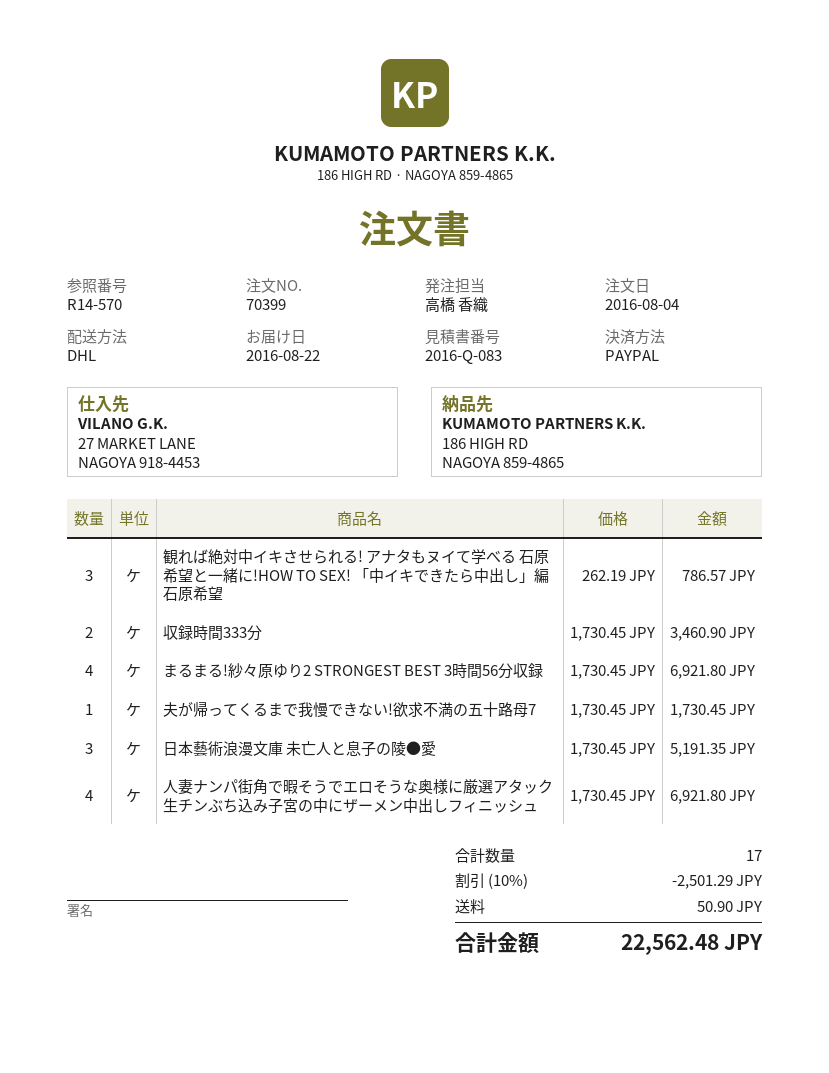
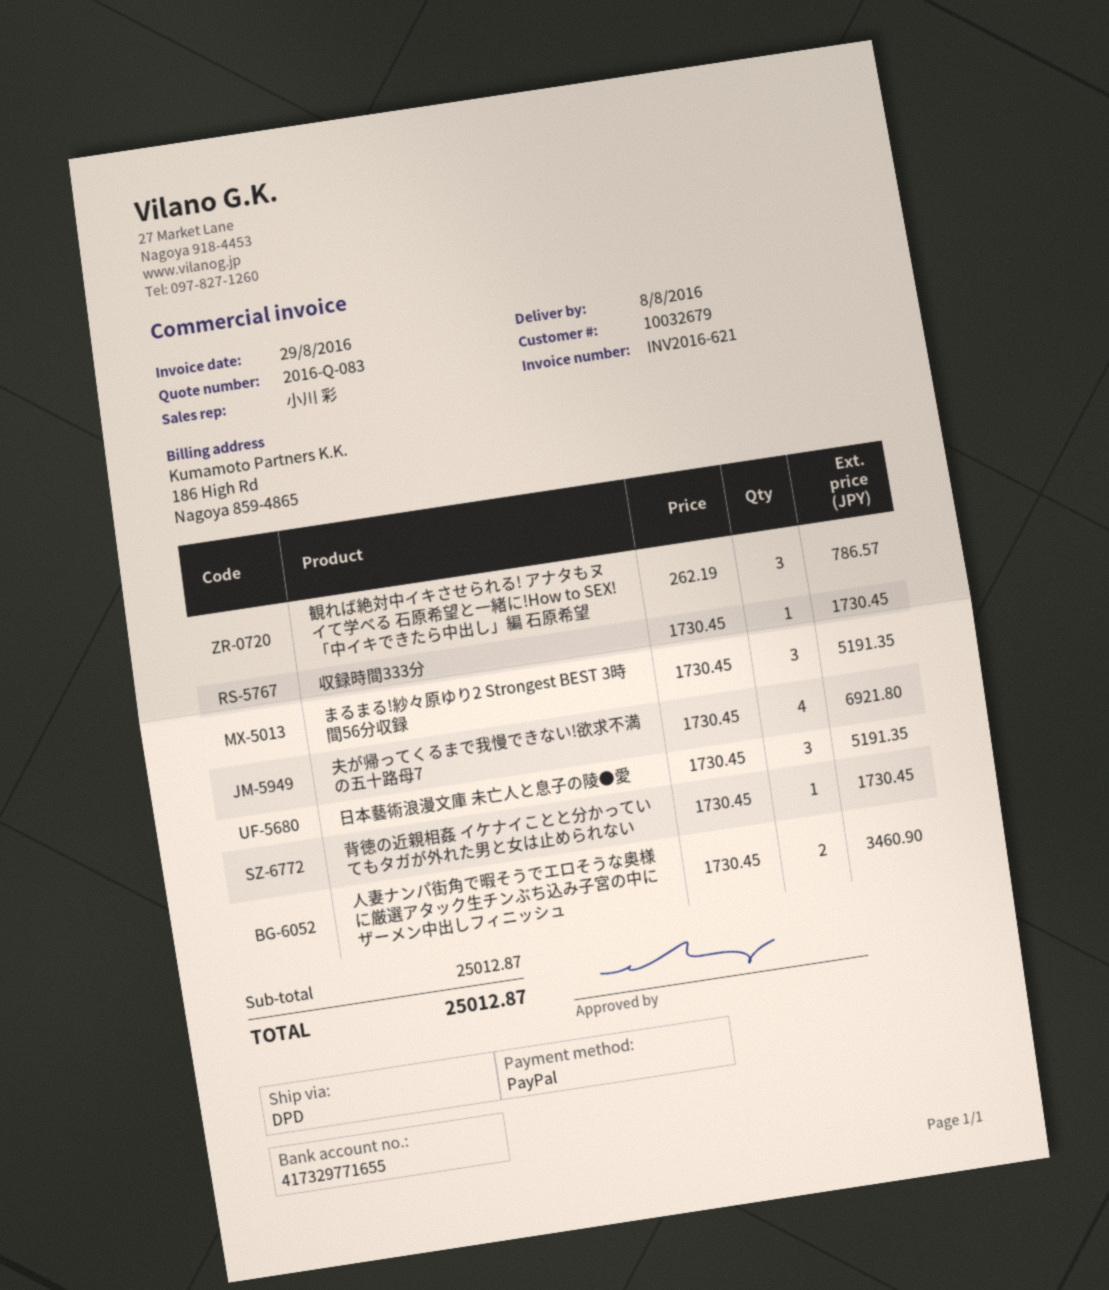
delivery date: 2016-08-22 -> 2016-08-08
shipping method: DHL -> DPD
収録時間333分: 2 x 1730.45 = 3460.90 -> 1 x 1730.45 = 1730.45
まるまる!紗々原ゆり2 STRONGEST BEST 3時間56分収録: 4 x 1730.45 = 6921.80 -> 3 x 1730.45 = 5191.35
夫が帰ってくるまで我慢できない!欲求不満の五十路母7: 1 x 1730.45 = 1730.45 -> 4 x 1730.45 = 6921.80
人妻ナンパ街角で暇そうでエロそうな奥様に厳選アタック生チンぶち込み子宮の中にザーメン中出しフィニッシュ: 4 x 1730.45 = 6921.80 -> 2 x 1730.45 = 3460.90
背徳の近親相姦 イケナイことと分かっていてもタガが外れた男と女は止められない: none -> 1 x 1730.45 = 1730.45
discount: 10% = 2501.29 -> none
shipping: 50.90 -> none
total: 22562.48 -> 25012.87

